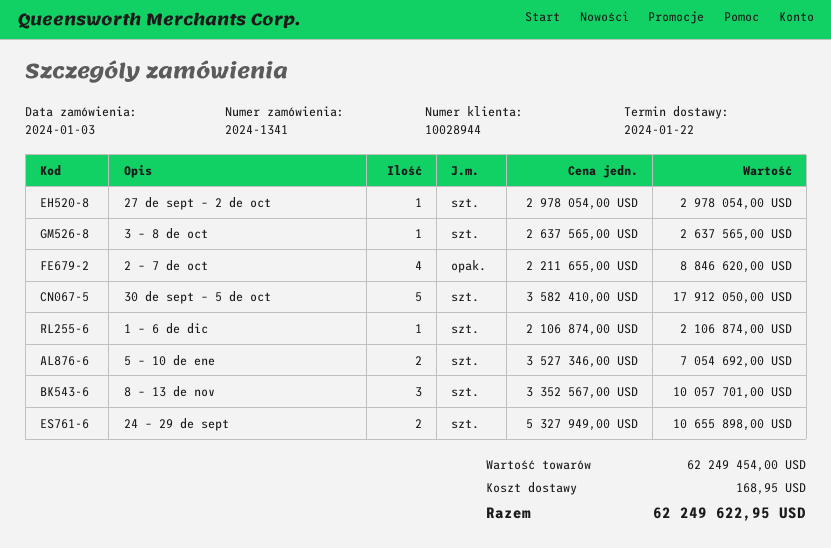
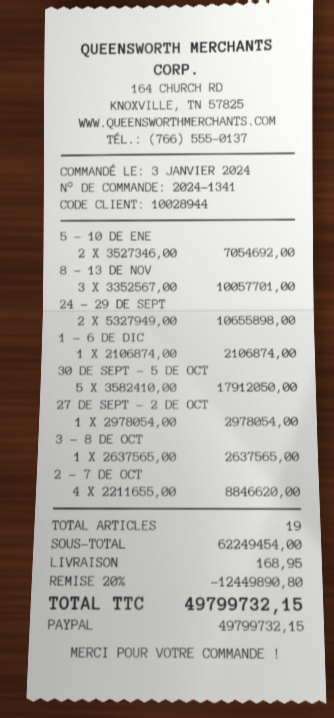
discount: none -> 20% = 12449890.80
total: 62249622.95 -> 49799732.15

